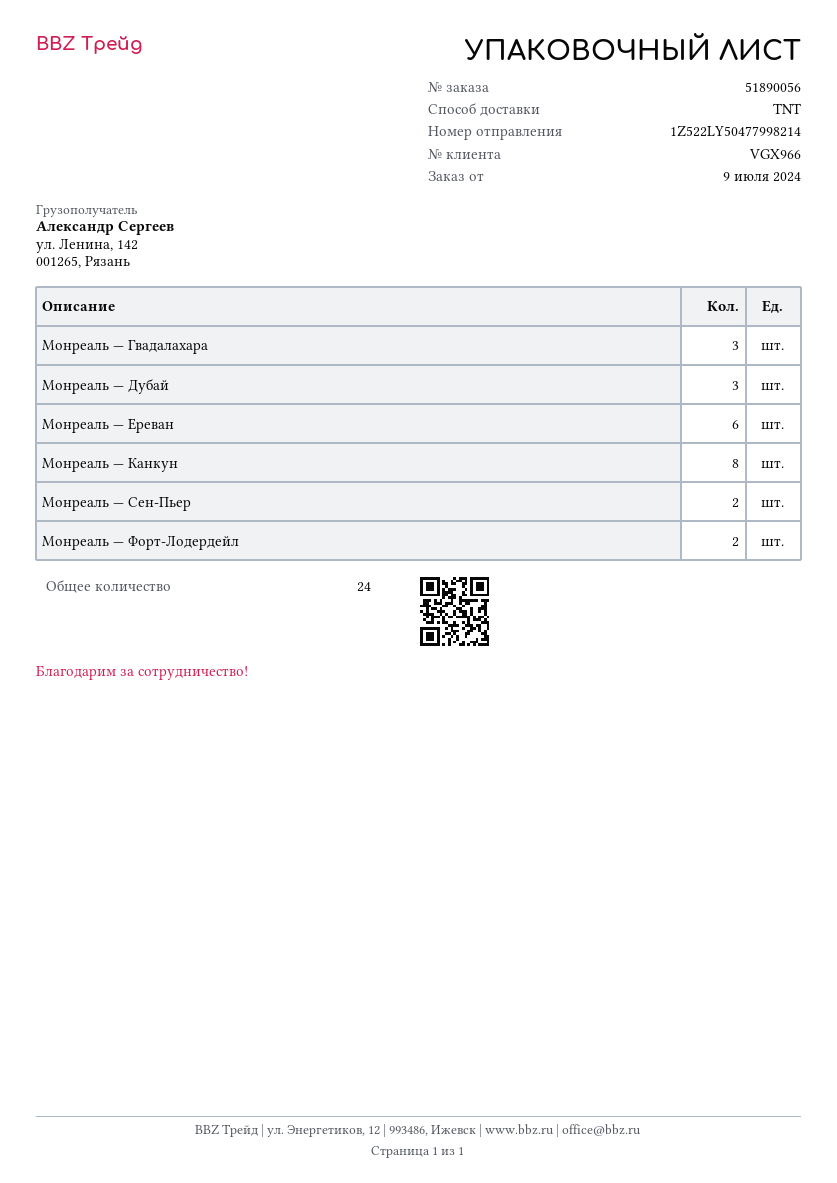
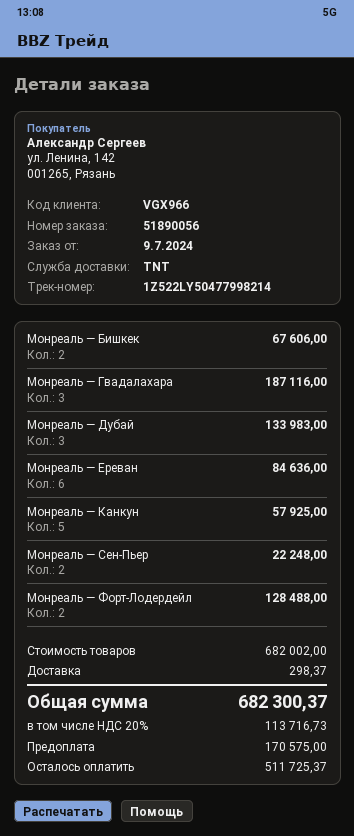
Монреаль — Канкун: 8 -> 5
Монреаль — Бишкек: none -> 2

